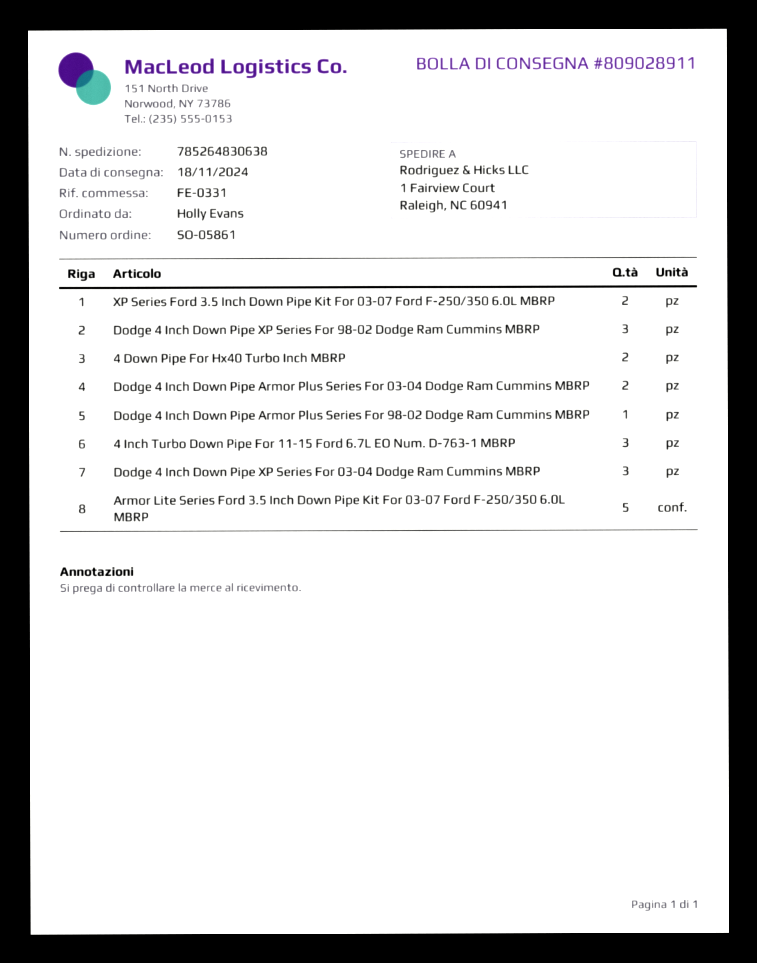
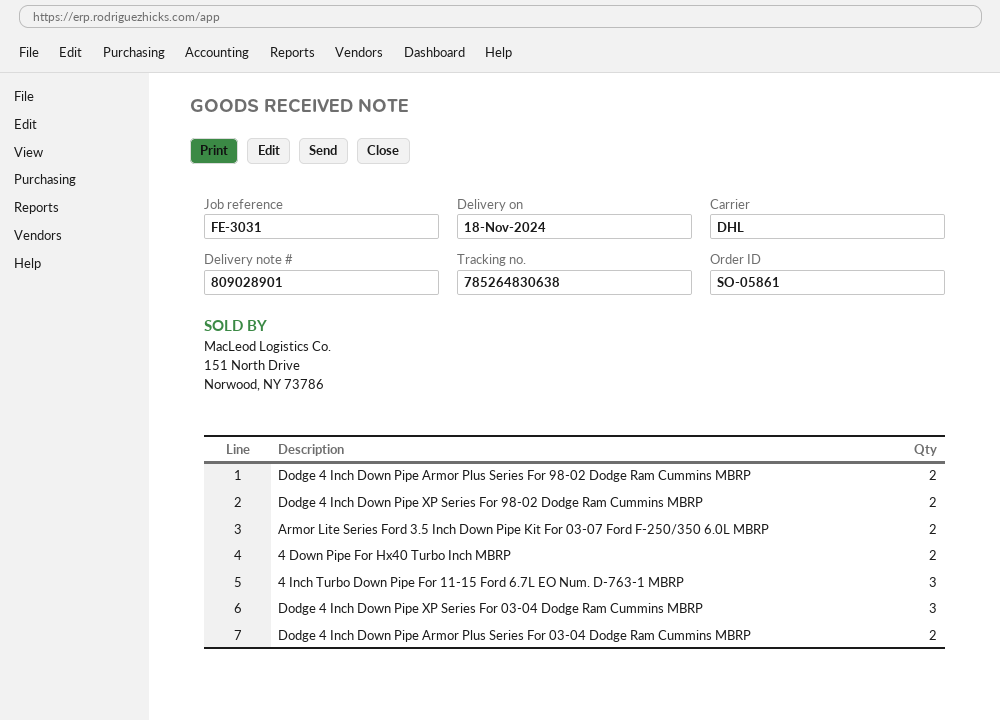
delivery note number: 809028911 -> 809028901
reference: FE-0331 -> FE-3031
XP Series Ford 3.5 Inch Down Pipe Kit For 03-07 Ford F-250/350 6.0L MBRP: 2 -> none
Dodge 4 Inch Down Pipe XP Series For 98-02 Dodge Ram Cummins MBRP: 3 -> 2
Dodge 4 Inch Down Pipe Armor Plus Series For 98-02 Dodge Ram Cummins MBRP: 1 -> 2
Armor Lite Series Ford 3.5 Inch Down Pipe Kit For 03-07 Ford F-250/350 6.0L MBRP: 5 -> 2

